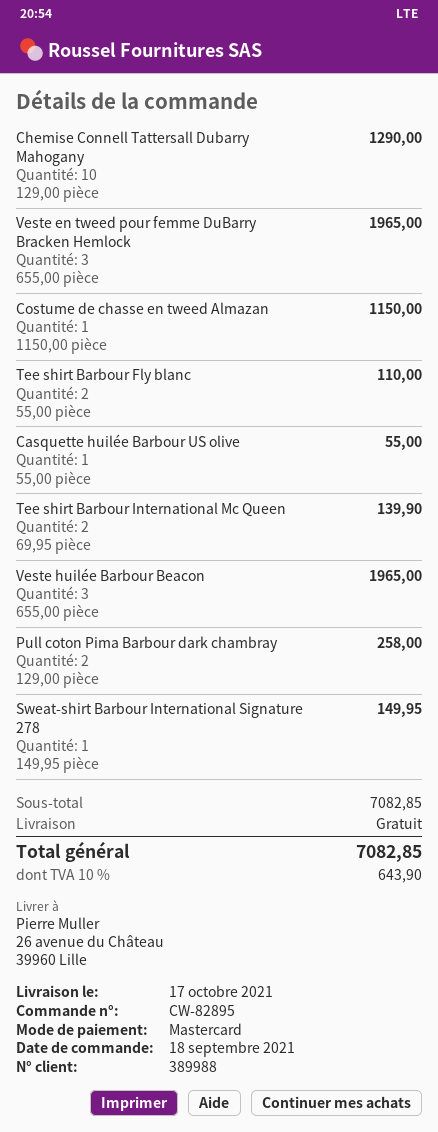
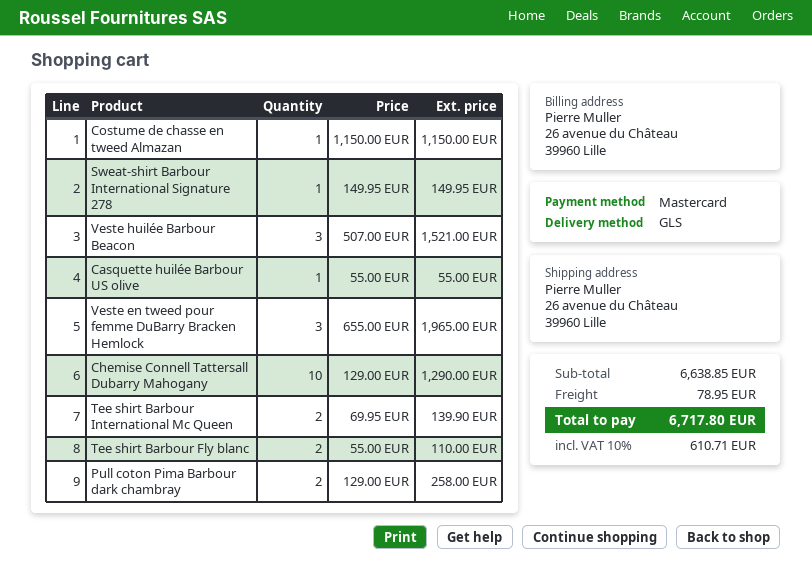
Veste huilée Barbour Beacon: 3 x 655.00 = 1965.00 -> 3 x 507.00 = 1521.00
subtotal: 7082.85 -> 6638.85
shipping: 0.00 -> 78.95
tax: 10% = 643.90 -> 10% = 610.71
total: 7082.85 -> 6717.80

